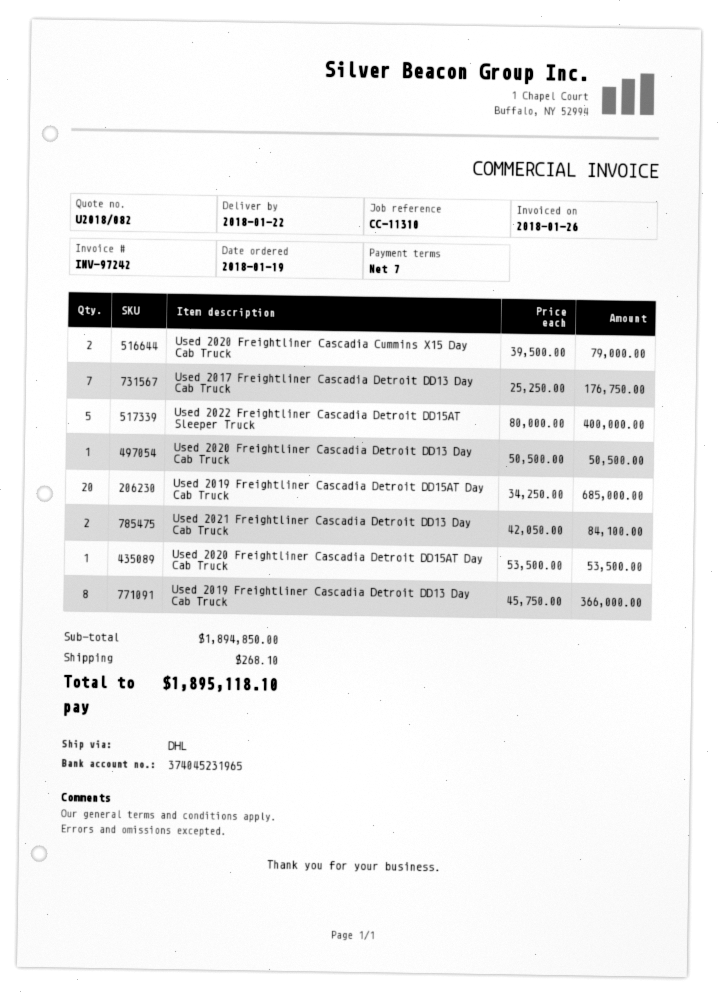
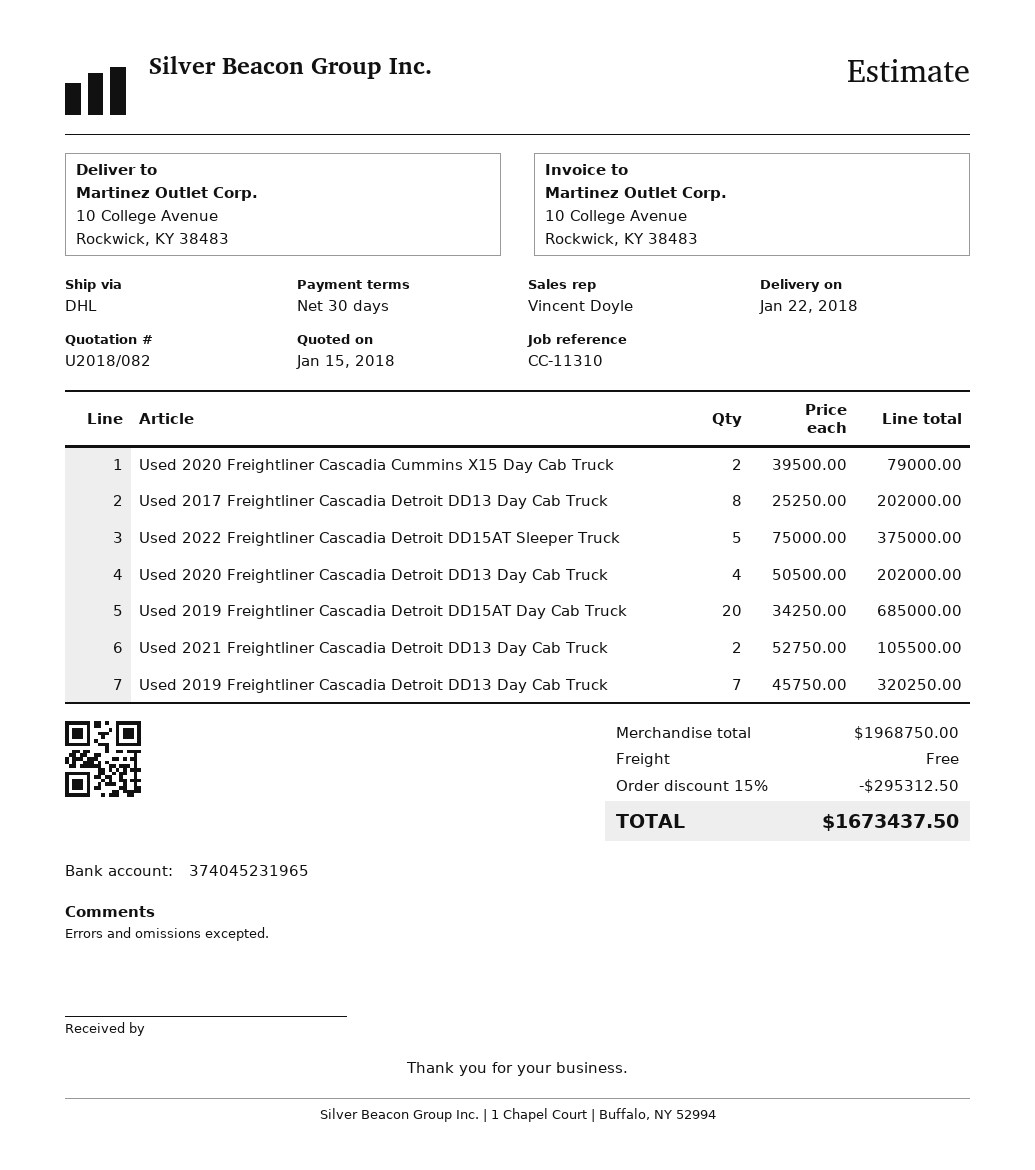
payment terms: 7 days -> 30 days
Used 2017 Freightliner Cascadia Detroit DD13 Day Cab Truck: 7 x 25250.00 = 176750.00 -> 8 x 25250.00 = 202000.00
Used 2022 Freightliner Cascadia Detroit DD15AT Sleeper Truck: 5 x 80000.00 = 400000.00 -> 5 x 75000.00 = 375000.00
Used 2020 Freightliner Cascadia Detroit DD13 Day Cab Truck: 1 x 50500.00 = 50500.00 -> 4 x 50500.00 = 202000.00
Used 2021 Freightliner Cascadia Detroit DD13 Day Cab Truck: 2 x 42050.00 = 84100.00 -> 2 x 52750.00 = 105500.00
Used 2020 Freightliner Cascadia Detroit DD15AT Day Cab Truck: 1 x 53500.00 = 53500.00 -> none
Used 2019 Freightliner Cascadia Detroit DD13 Day Cab Truck: 8 x 45750.00 = 366000.00 -> 7 x 45750.00 = 320250.00
subtotal: 1894850.00 -> 1968750.00
discount: none -> 15% = 295312.50
shipping: 268.10 -> 0.00
total: 1895118.10 -> 1673437.50

